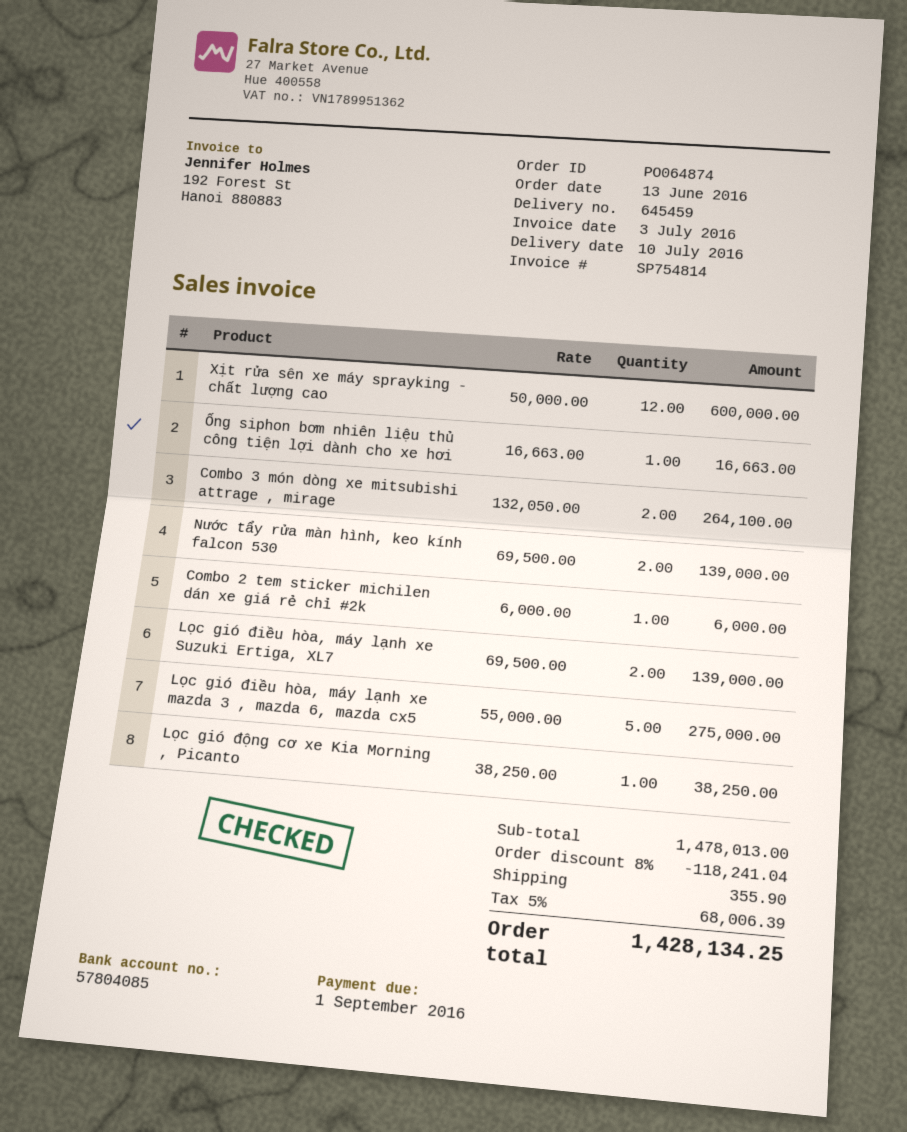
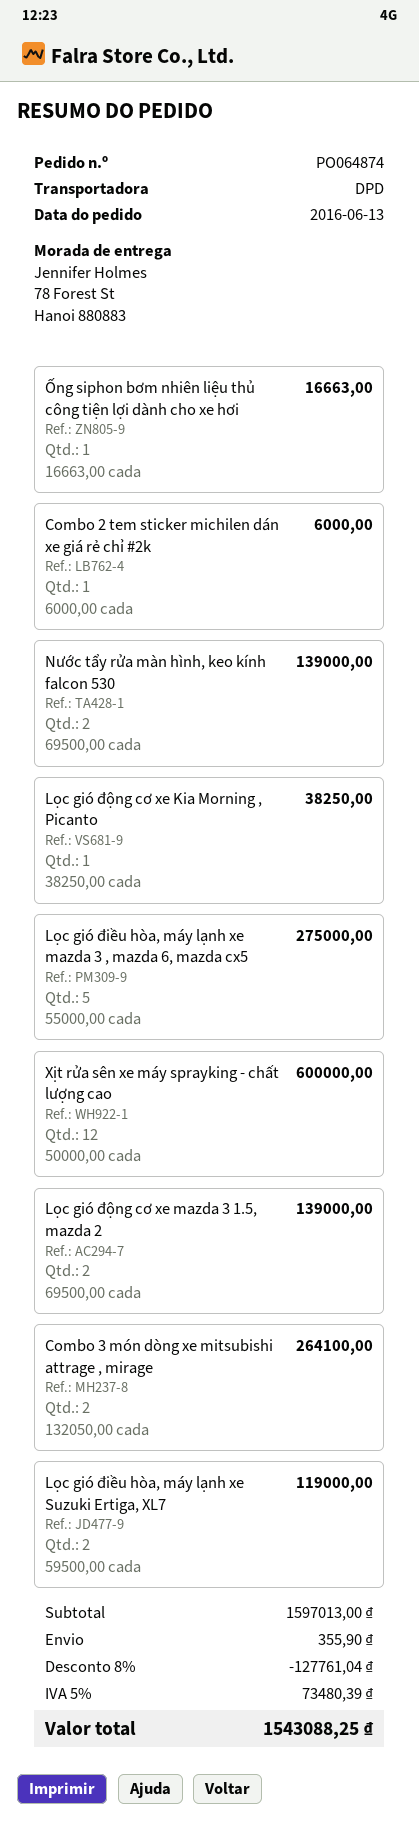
Lọc gió điều hòa, máy lạnh xe Suzuki Ertiga, XL7: 2 x 69500.00 = 139000.00 -> 2 x 59500.00 = 119000.00
Lọc gió động cơ xe mazda 3 1.5, mazda 2: none -> 2 x 69500.00 = 139000.00
subtotal: 1478013.00 -> 1597013.00
discount: 8% = 118241.04 -> 8% = 127761.04
tax: 5% = 68006.39 -> 5% = 73480.39
total: 1428134.25 -> 1543088.25

